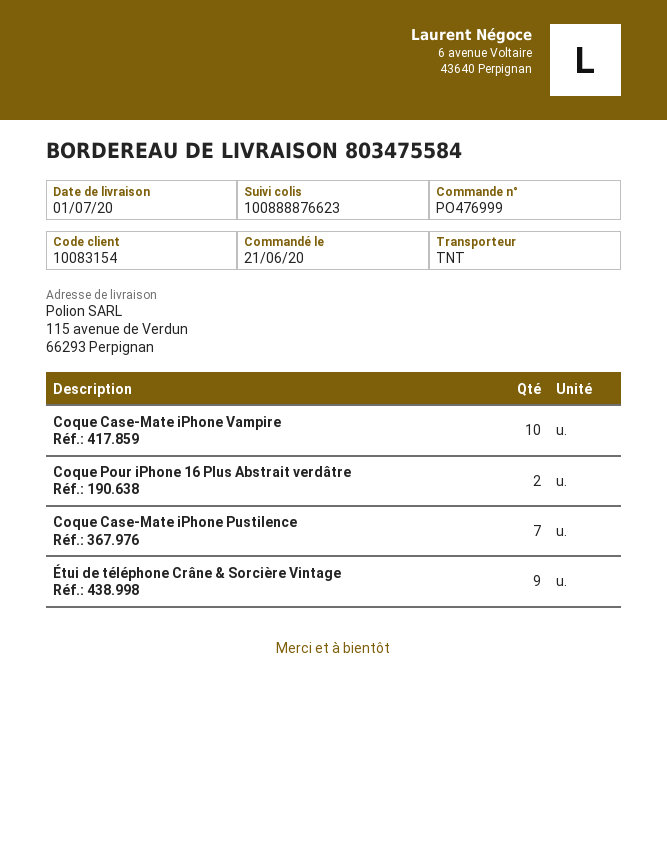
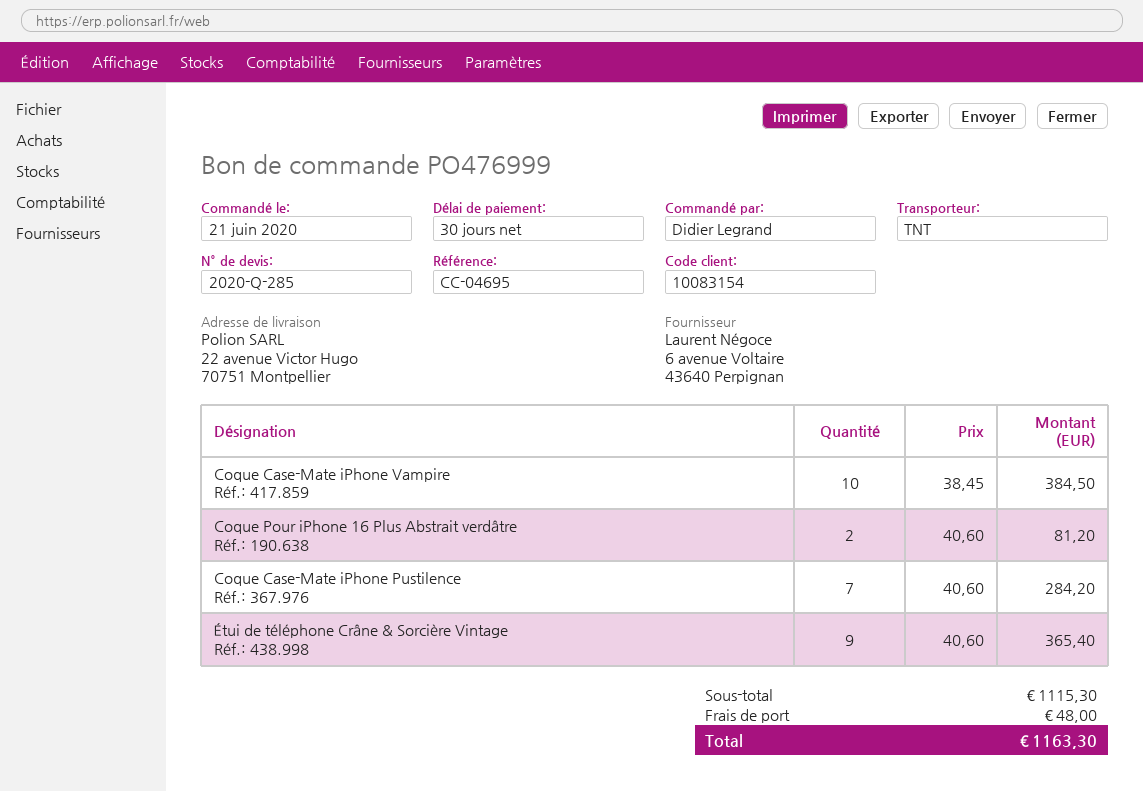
ship to: 115 avenue de Verdun, 66293 Perpignan -> 22 avenue Victor Hugo, 70751 Montpellier

